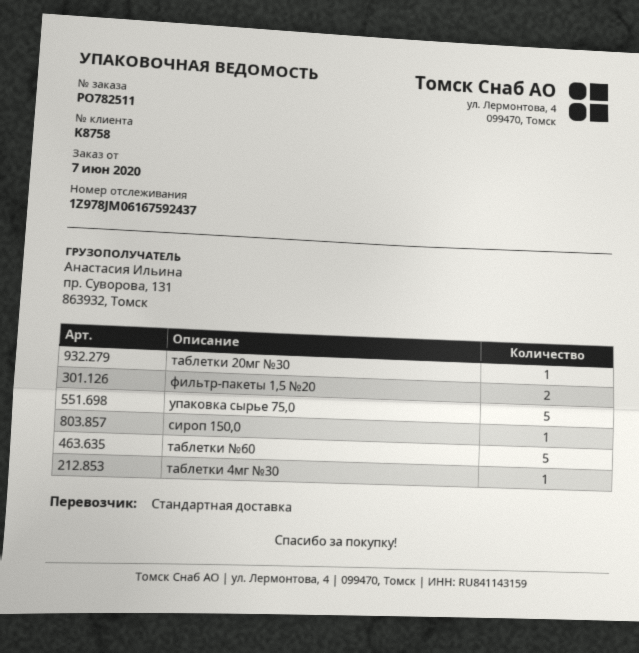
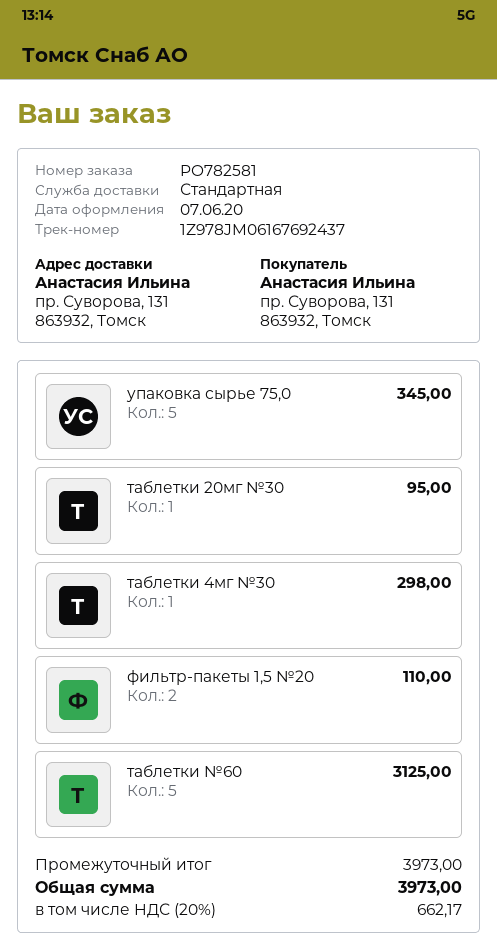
order number: PO782511 -> PO782581
tracking number: 1Z978JM06167592437 -> 1Z978JM06167692437
сироп 150,0: 1 -> none

